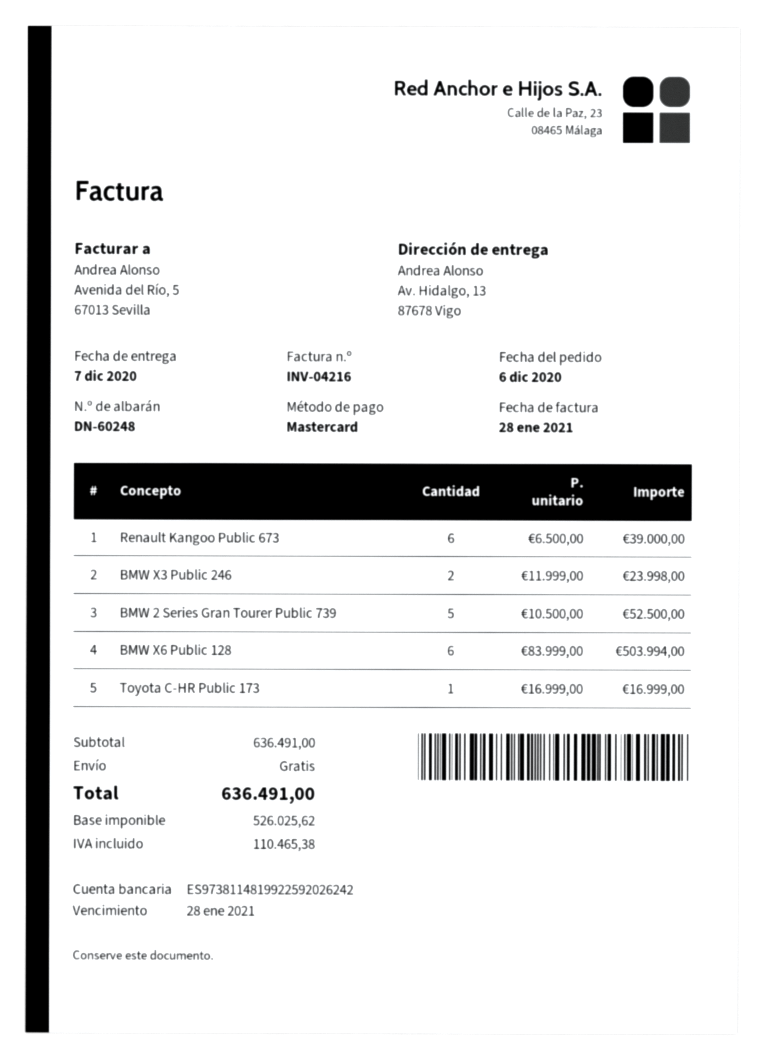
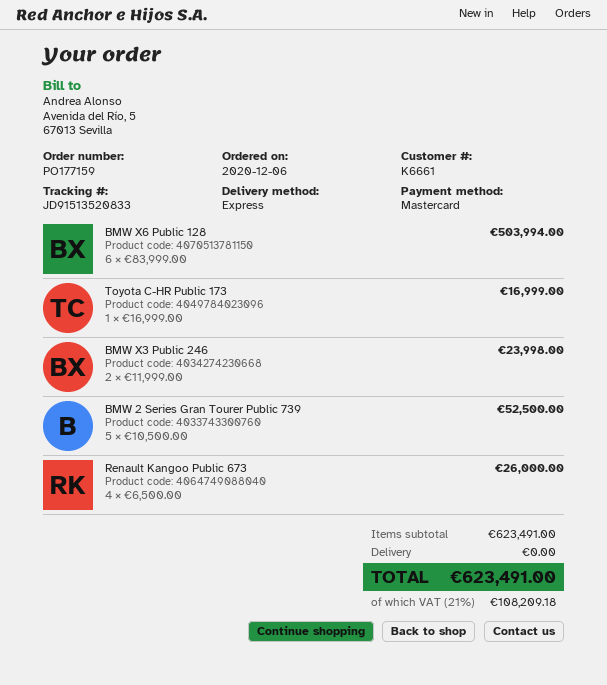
Renault Kangoo Public 673: 6 x 6500.00 = 39000.00 -> 4 x 6500.00 = 26000.00
subtotal: 636491.00 -> 623491.00
tax: 110465.38 -> 108209.18
total: 636491.00 -> 623491.00

